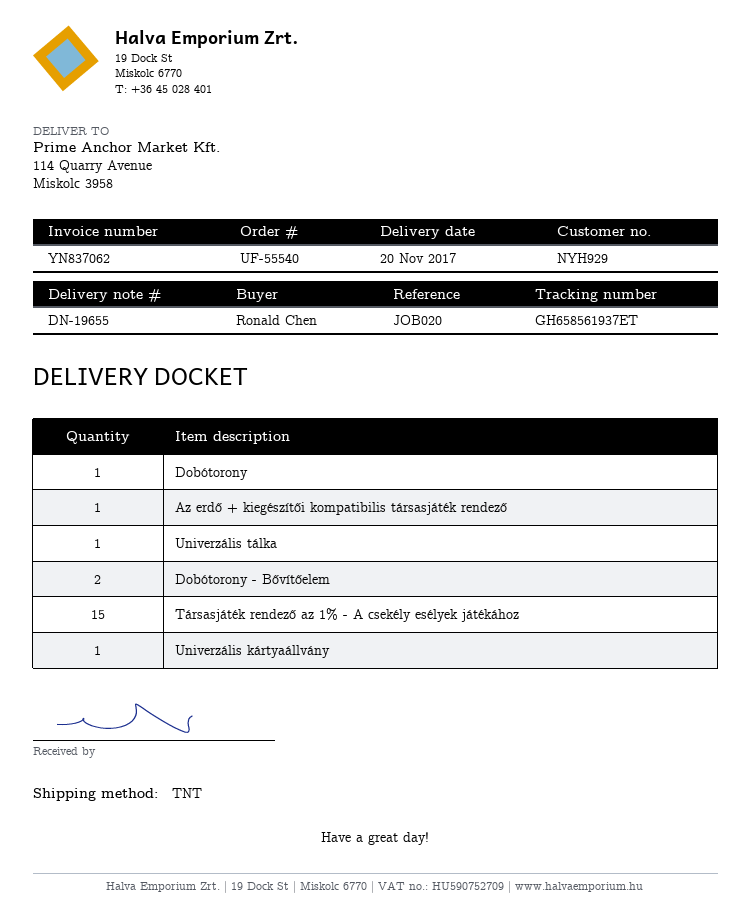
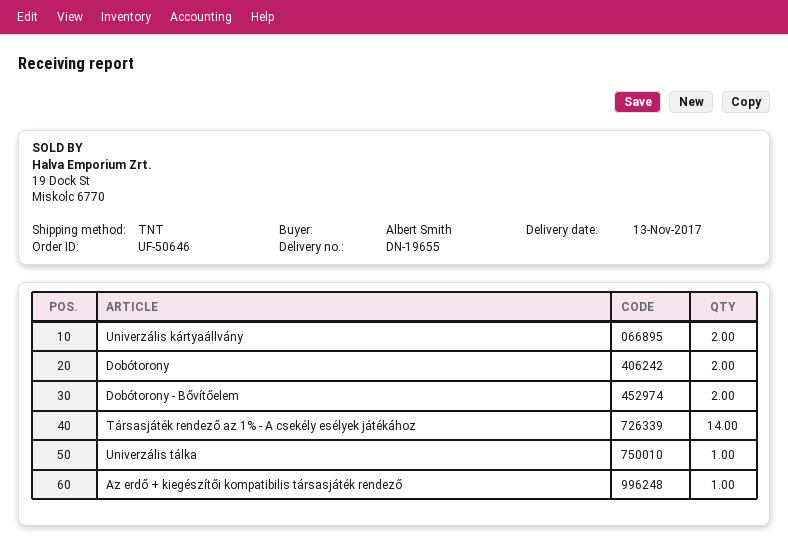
order number: UF-55540 -> UF-50646
delivery date: 2017-11-20 -> 2017-11-13
ordered by: Ronald Chen -> Albert Smith
Dobótorony: 1 -> 2
Társasjáték rendező az 1% - A csekély esélyek játékához: 15 -> 14
Univerzális kártyaállvány: 1 -> 2

